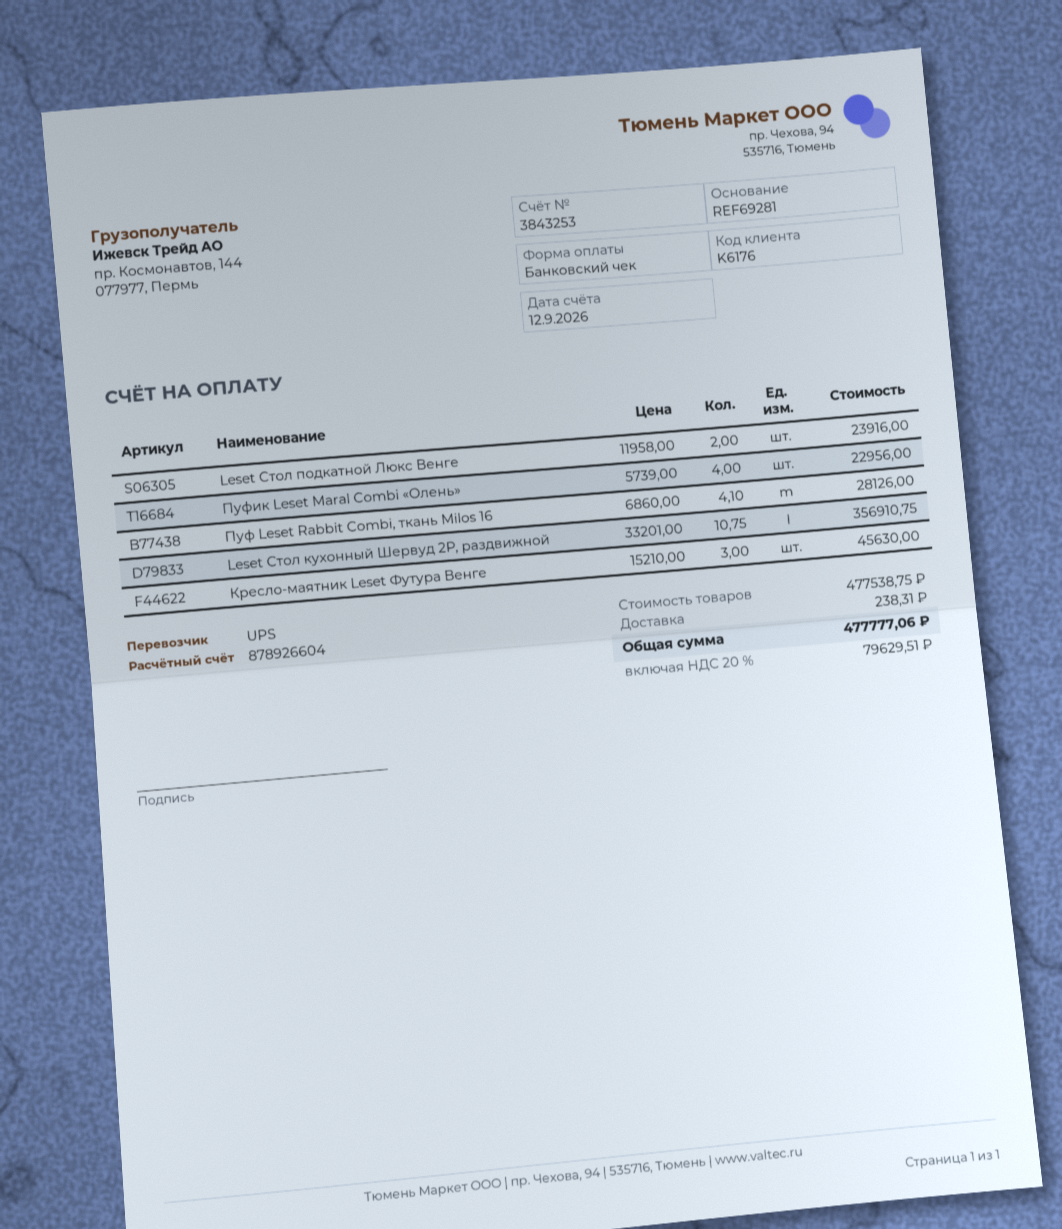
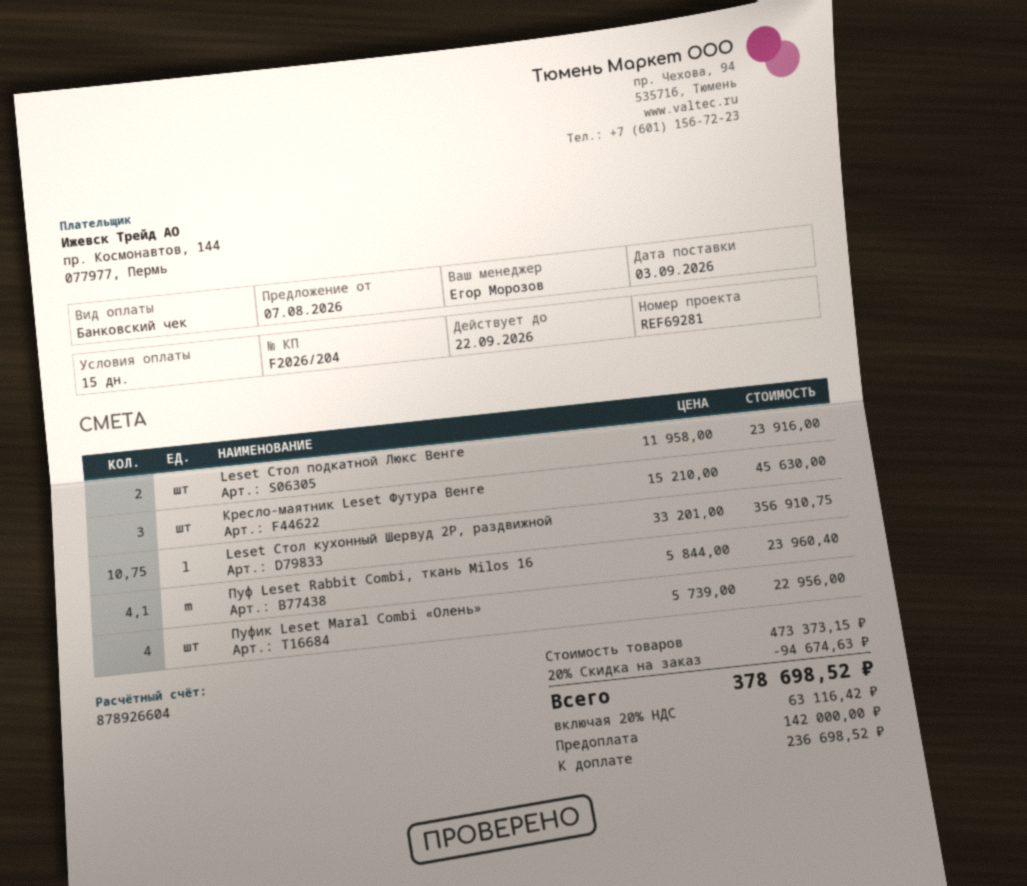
Пуф Leset Rabbit Combi, ткань Milos 16: 4.1 x 6860.00 = 28126.00 -> 4.1 x 5844.00 = 23960.40
subtotal: 477538.75 -> 473373.15
discount: none -> 20% = 94674.63
shipping: 238.31 -> none
tax: 20% = 79629.51 -> 20% = 63116.42
total: 477777.06 -> 378698.52

